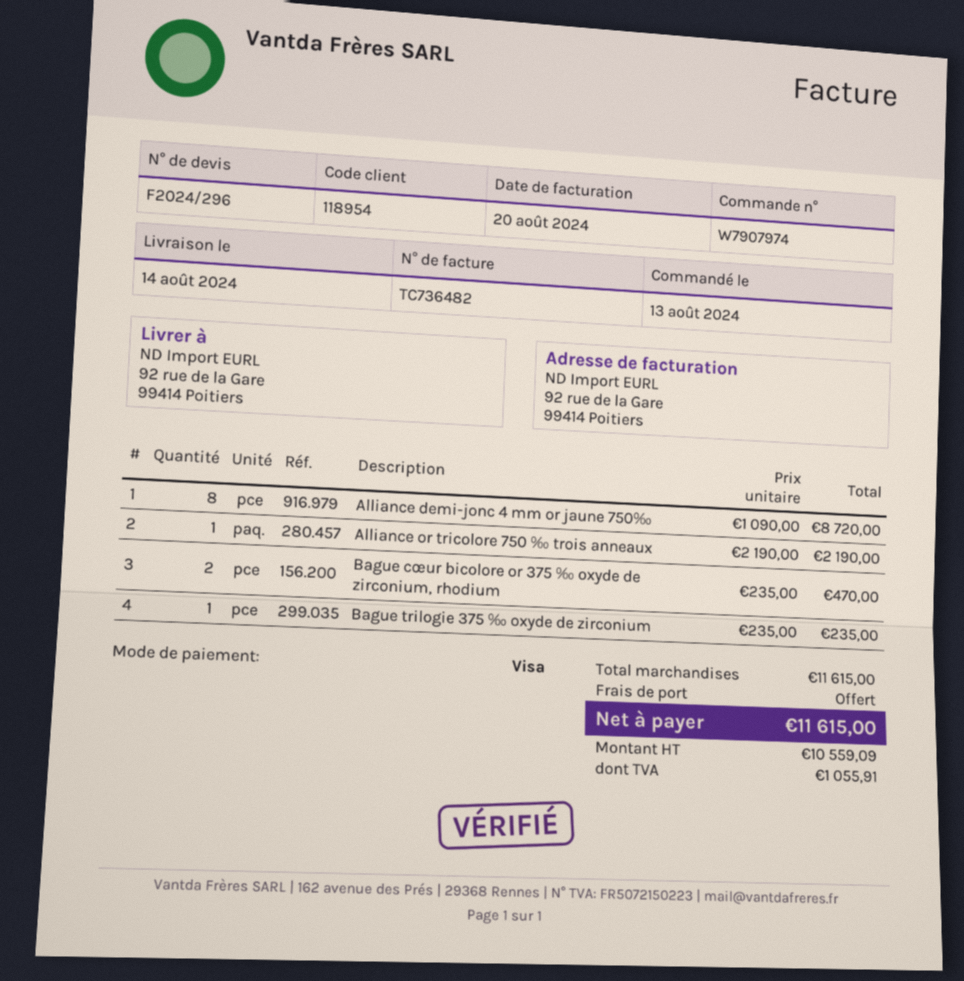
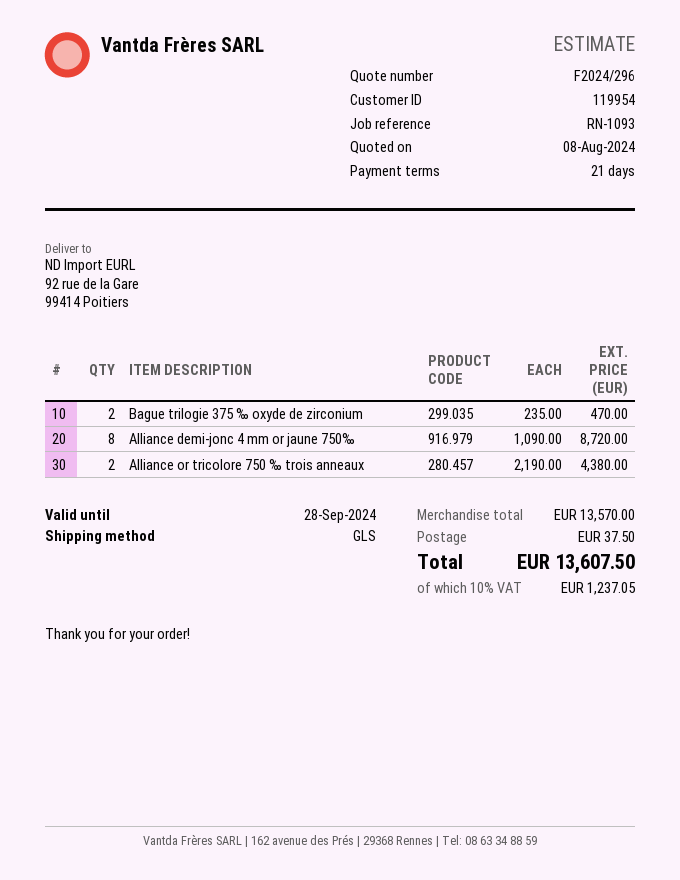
customer number: 118954 -> 119954
Alliance or tricolore 750 ‰ trois anneaux: 1 x 2190.00 = 2190.00 -> 2 x 2190.00 = 4380.00
Bague cœur bicolore or 375 ‰ oxyde de zirconium, rhodium: 2 x 235.00 = 470.00 -> none
Bague trilogie 375 ‰ oxyde de zirconium: 1 x 235.00 = 235.00 -> 2 x 235.00 = 470.00
subtotal: 11615.00 -> 13570.00
shipping: 0.00 -> 37.50
tax: 1055.91 -> 1237.05
total: 11615.00 -> 13607.50

